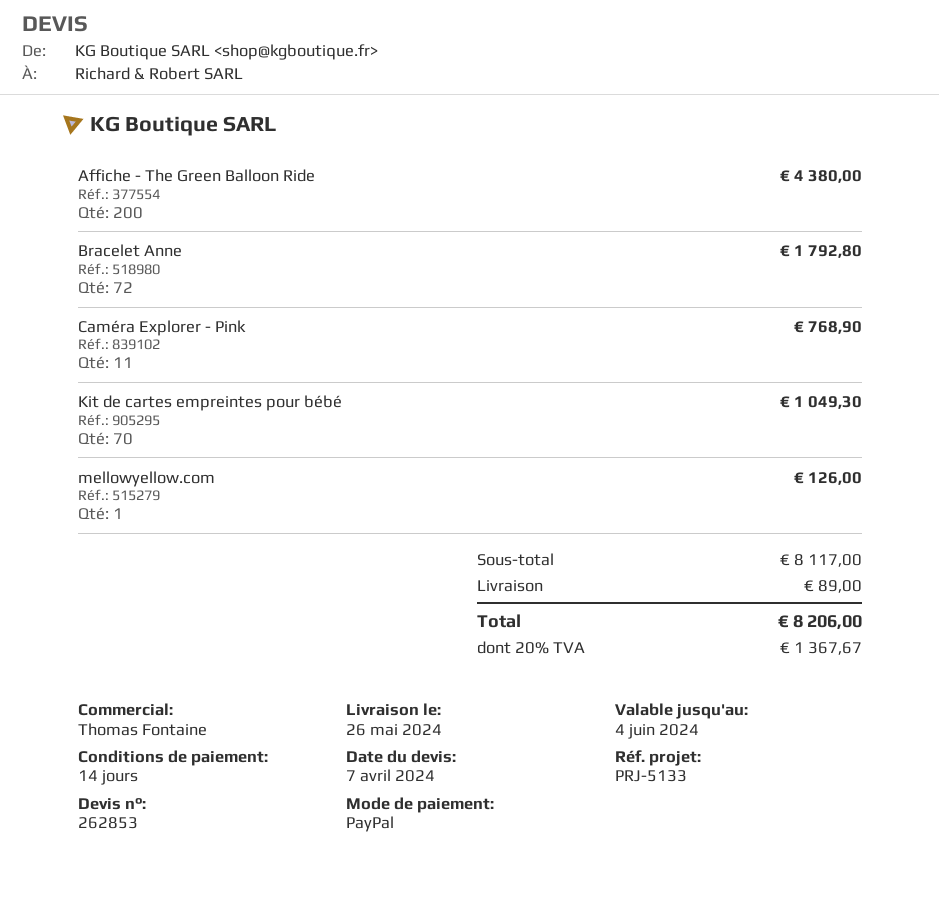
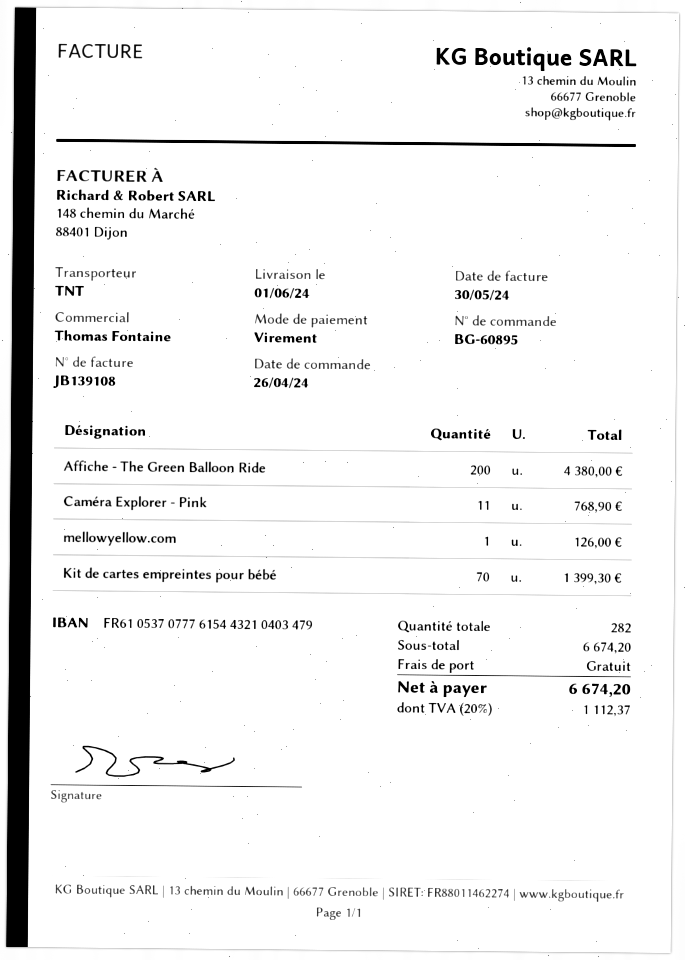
delivery date: 2024-05-26 -> 2024-06-01
payment method: PayPal -> bank transfer
Bracelet Anne: 72 for 1792.80 -> none
Kit de cartes empreintes pour bébé: 70 for 1049.30 -> 70 for 1399.30
subtotal: 8117.00 -> 6674.20
shipping: 89.00 -> 0.00
tax: 20% = 1367.67 -> 20% = 1112.37
total: 8206.00 -> 6674.20

